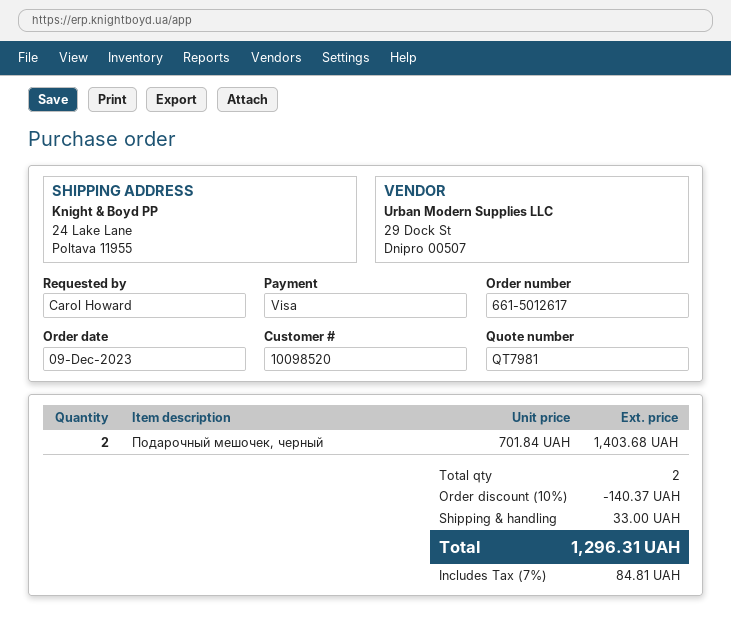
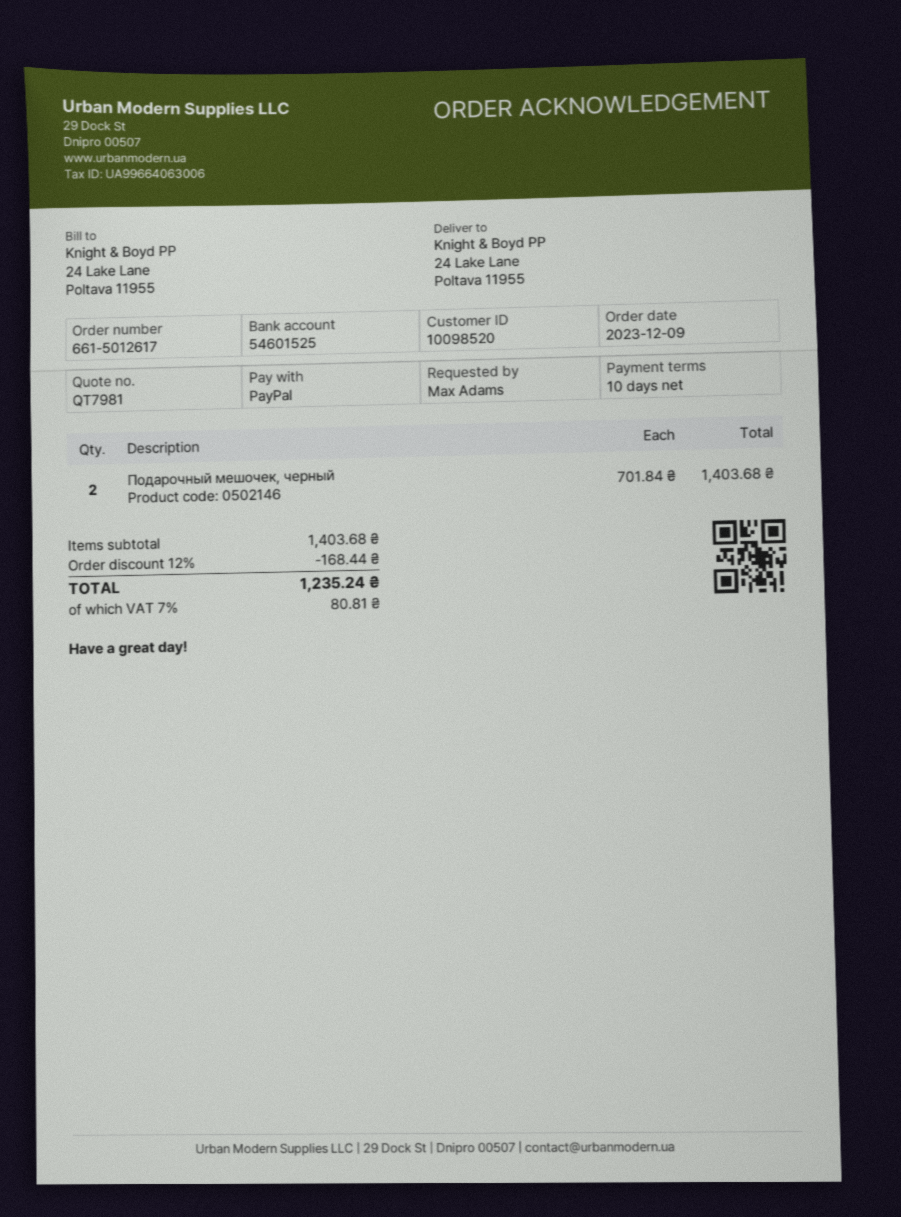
ordered by: Carol Howard -> Max Adams
payment method: Visa -> PayPal
discount: 10% = 140.37 -> 12% = 168.44
shipping: 33.00 -> none
tax: 7% = 84.81 -> 7% = 80.81
total: 1296.31 -> 1235.24

